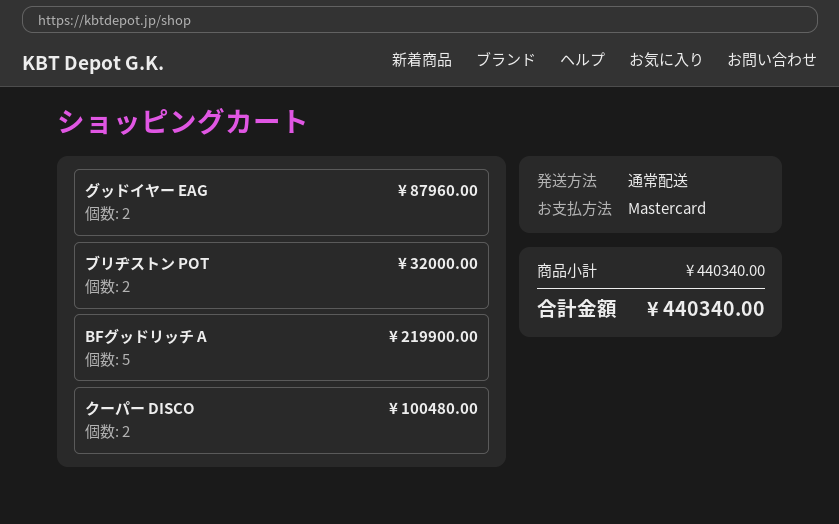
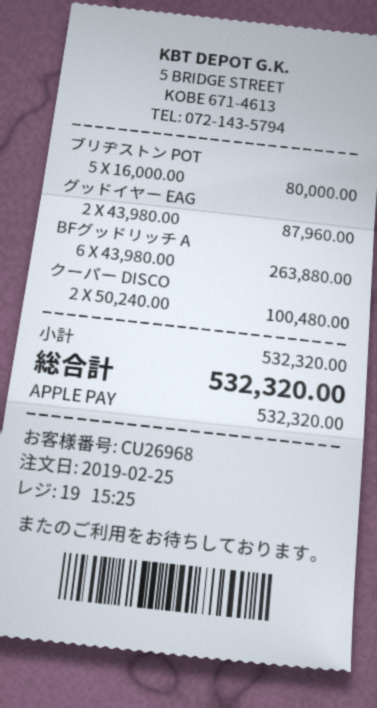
payment method: Mastercard -> Apple Pay
ブリヂストン POT: 2 for 32000.00 -> 5 for 80000.00
BFグッドリッチ A: 5 for 219900.00 -> 6 for 263880.00
subtotal: 440340.00 -> 532320.00
total: 440340.00 -> 532320.00

